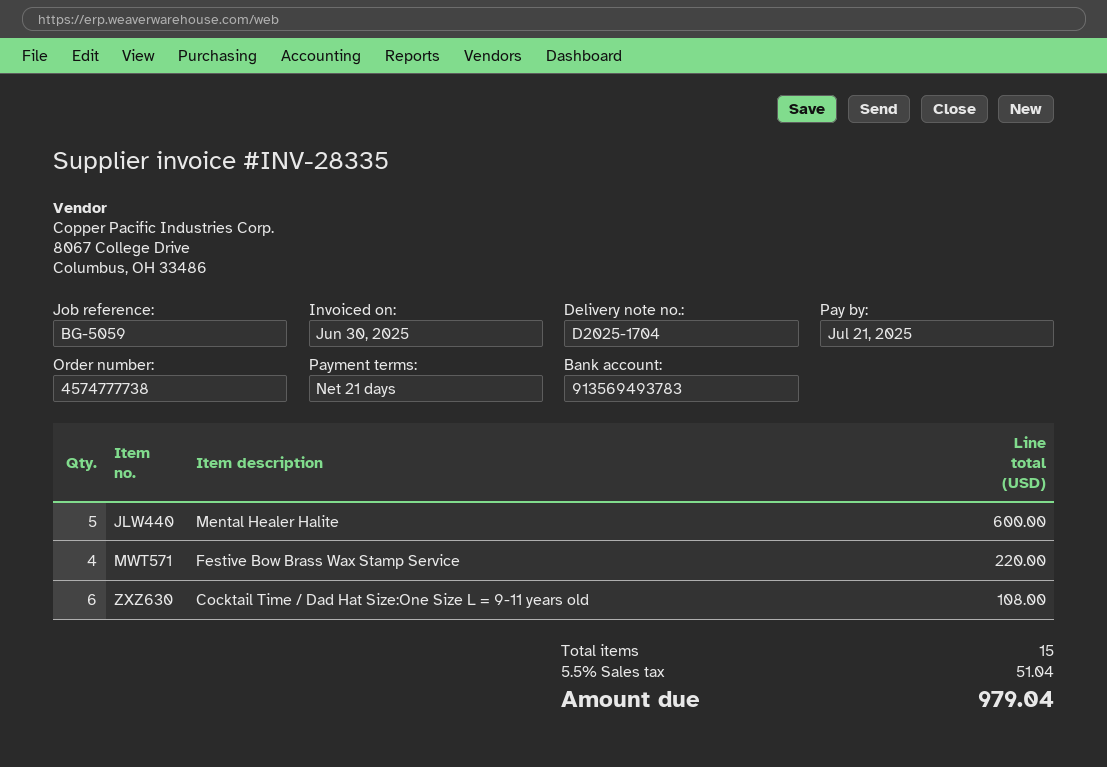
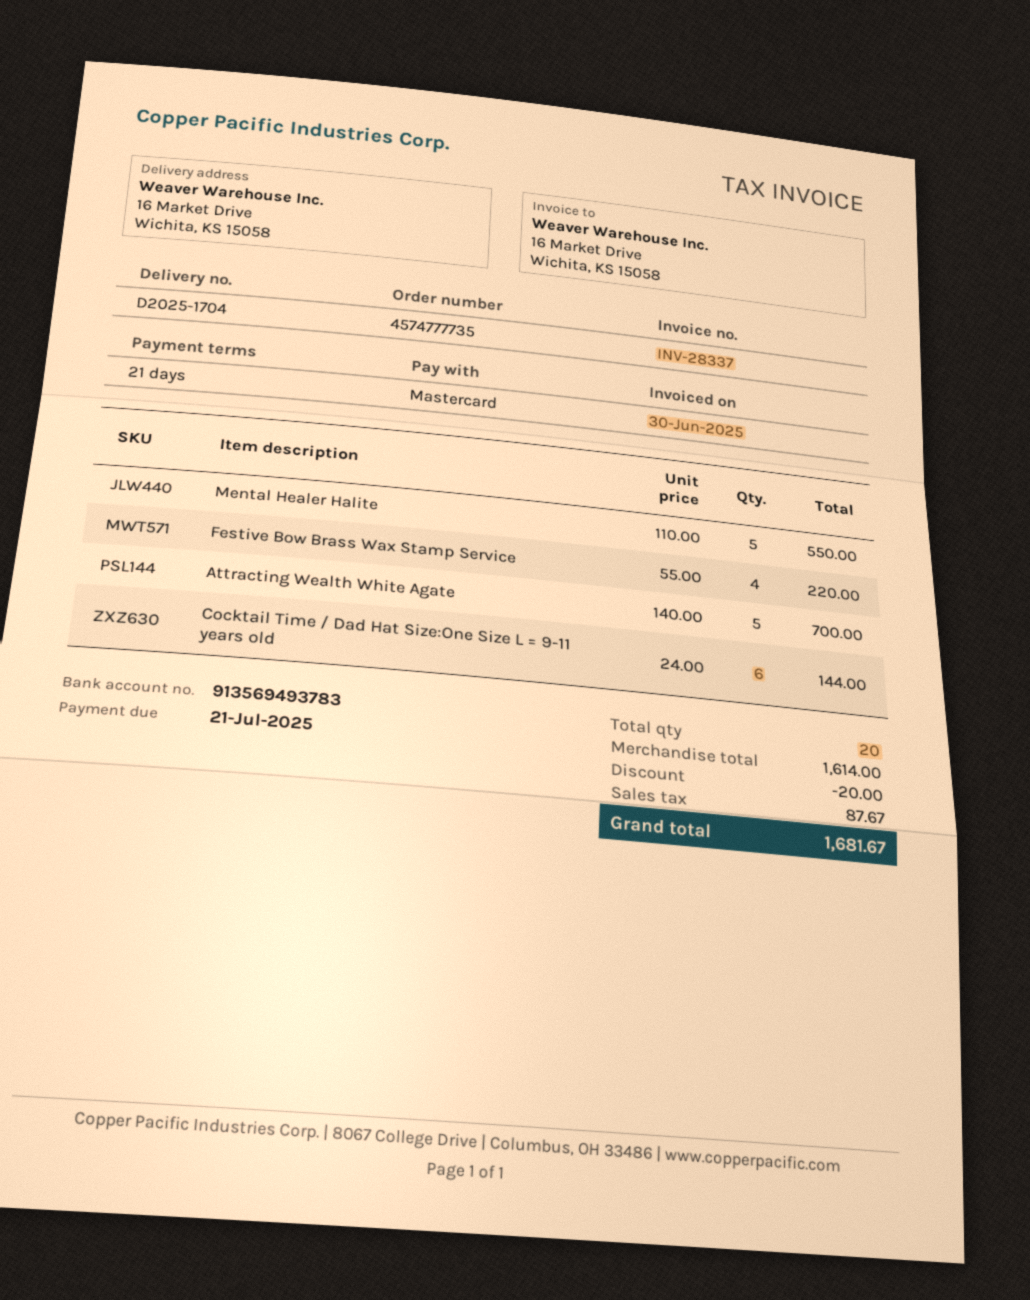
order number: 4574777738 -> 4574777735
invoice number: INV-28335 -> INV-28337
Mental Healer Halite: 5 for 600.00 -> 5 for 550.00
Cocktail Time / Dad Hat Size:One Size L = 9-11 years old: 6 for 108.00 -> 6 for 144.00
Attracting Wealth White Agate: none -> 5 for 700.00
total quantity: 15 -> 20
discount: none -> 20.00
tax: 51.04 -> 87.67
total: 979.04 -> 1681.67

